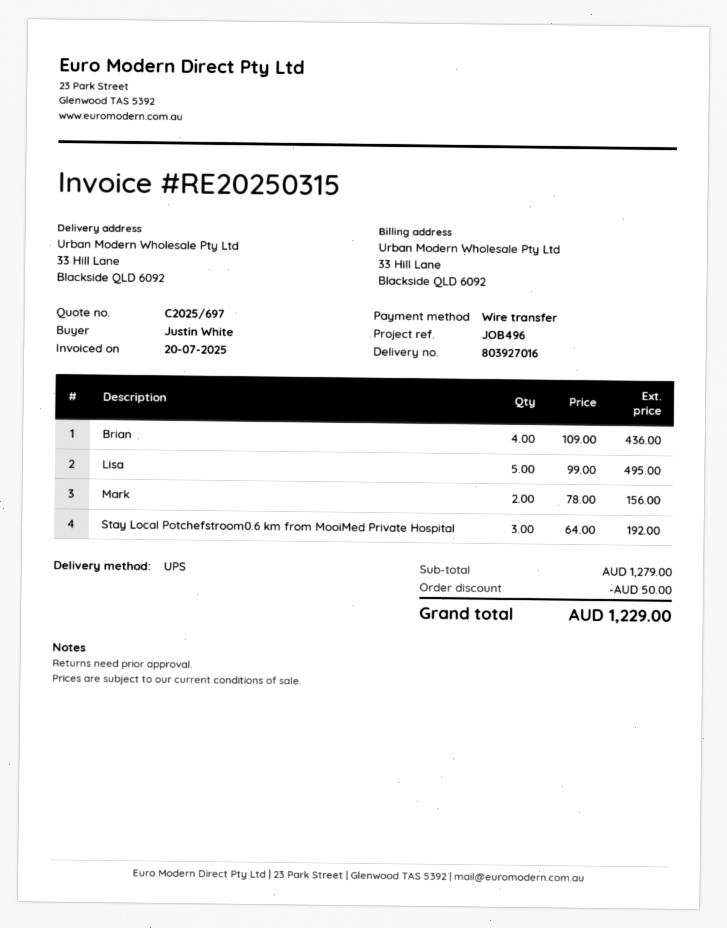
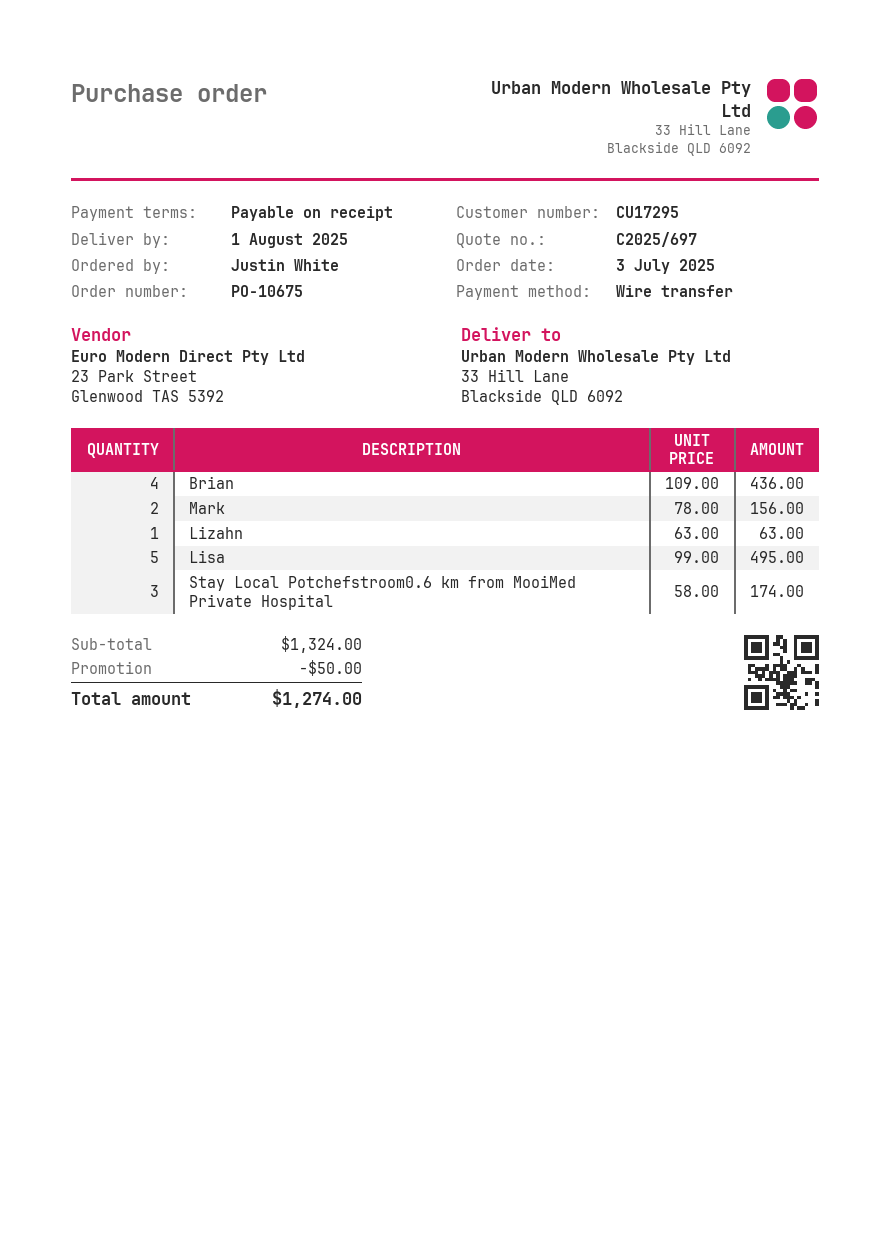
Stay Local Potchefstroom0.6 km from MooiMed Private Hospital: 3 x 64.00 = 192.00 -> 3 x 58.00 = 174.00
Lizahn: none -> 1 x 63.00 = 63.00
subtotal: 1279.00 -> 1324.00
total: 1229.00 -> 1274.00

